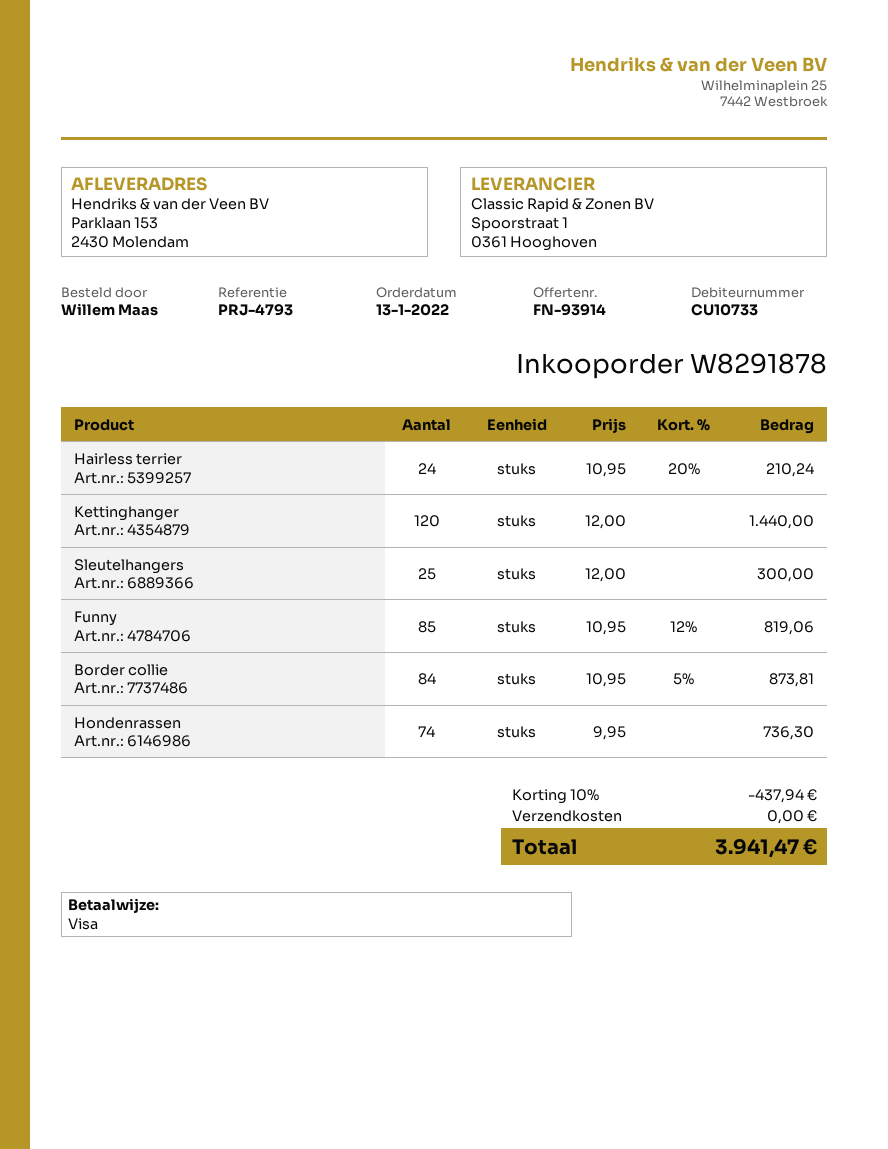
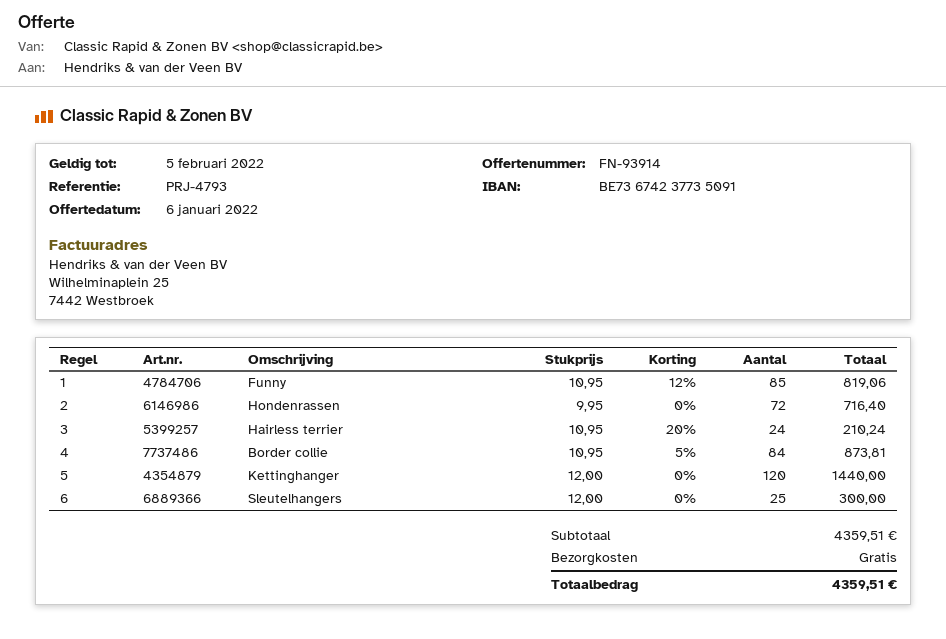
Hondenrassen: 74 x 9.95 = 736.30 -> 72 x 9.95 = 716.40
discount: 10% = 437.94 -> none
total: 3941.47 -> 4359.51

